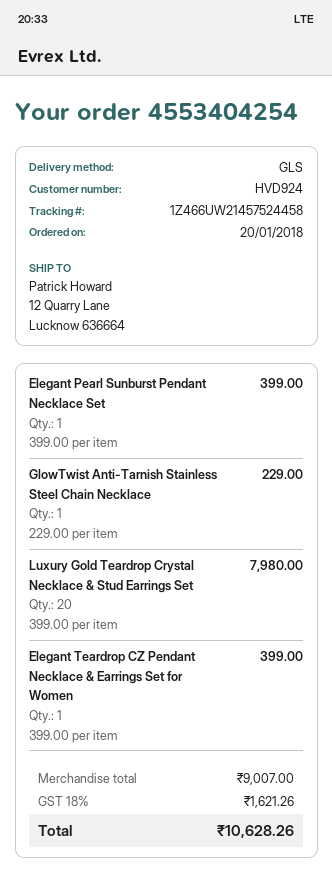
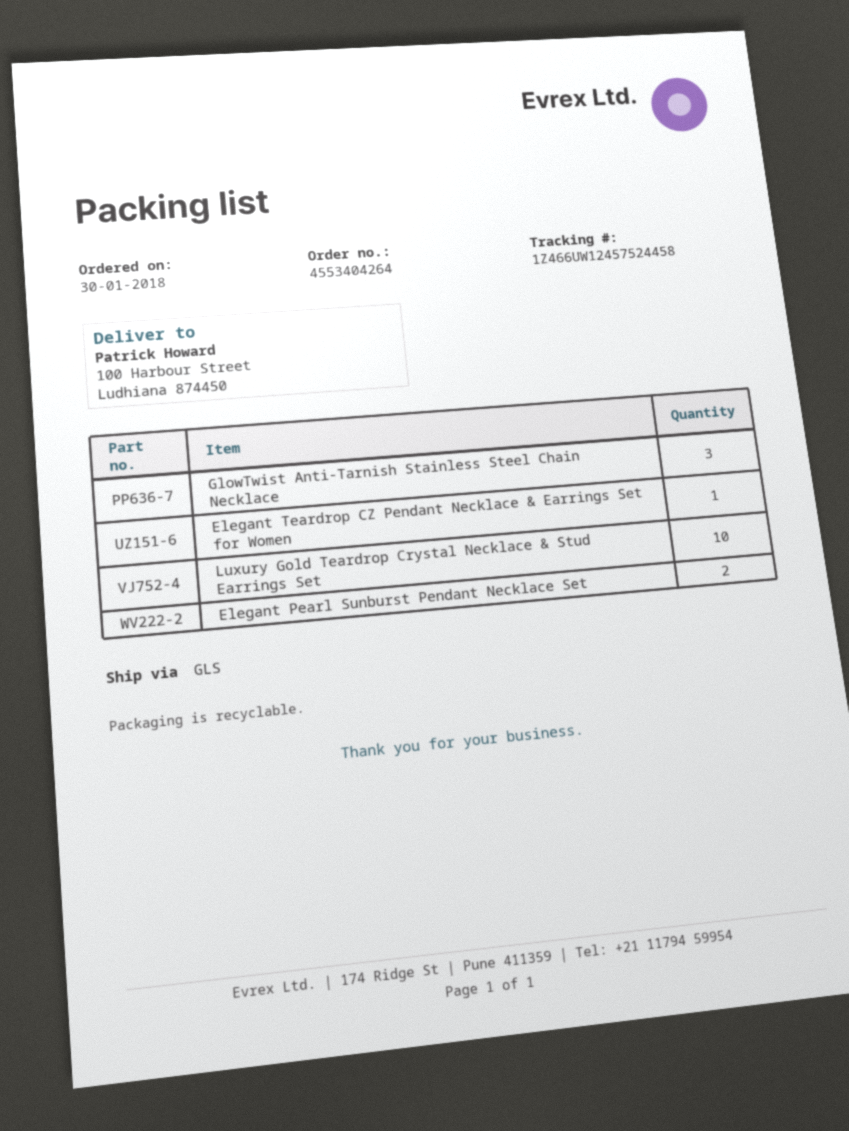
order number: 4553404254 -> 4553404264
order date: 2018-01-20 -> 2018-01-30
tracking number: 1Z466UW21457524458 -> 1Z466UW12457524458
ship to: 12 Quarry Lane, Lucknow 636664 -> 100 Harbour Street, Ludhiana 874450
Elegant Pearl Sunburst Pendant Necklace Set: 1 -> 2
GlowTwist Anti-Tarnish Stainless Steel Chain Necklace: 1 -> 3
Luxury Gold Teardrop Crystal Necklace & Stud Earrings Set: 20 -> 10

